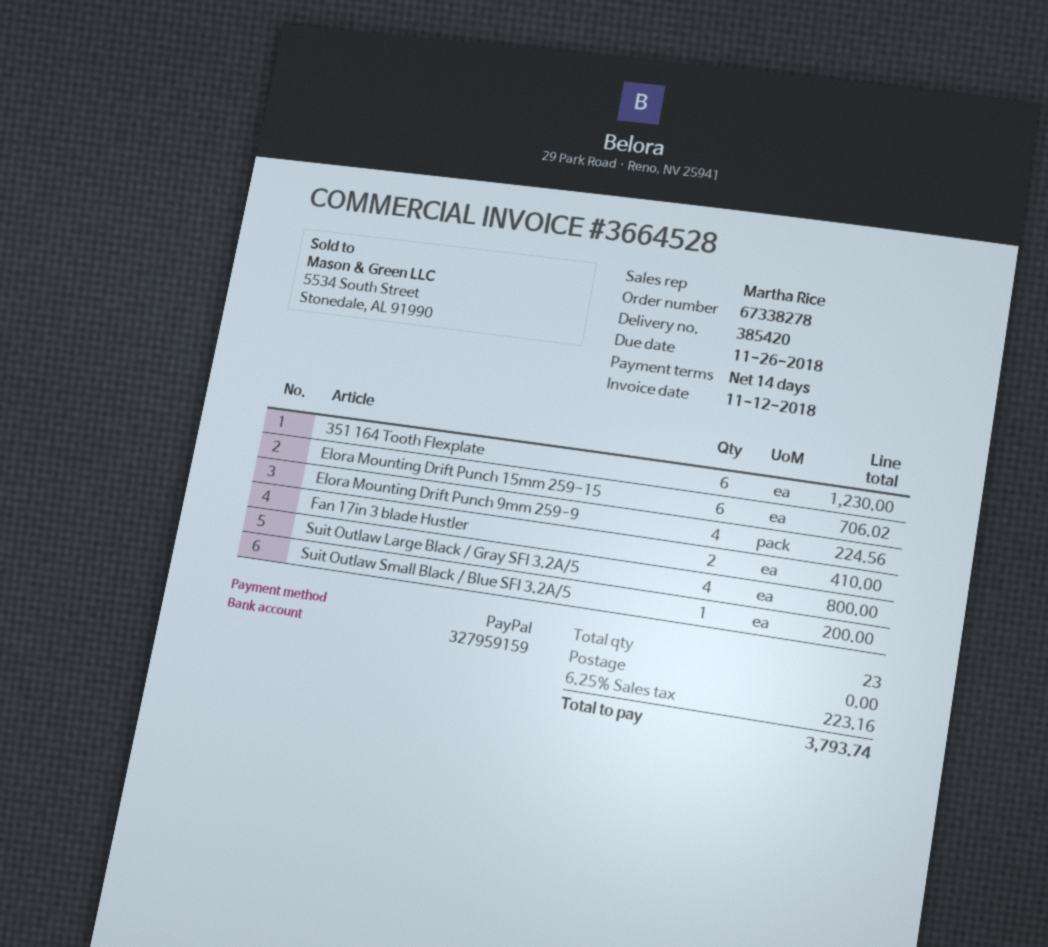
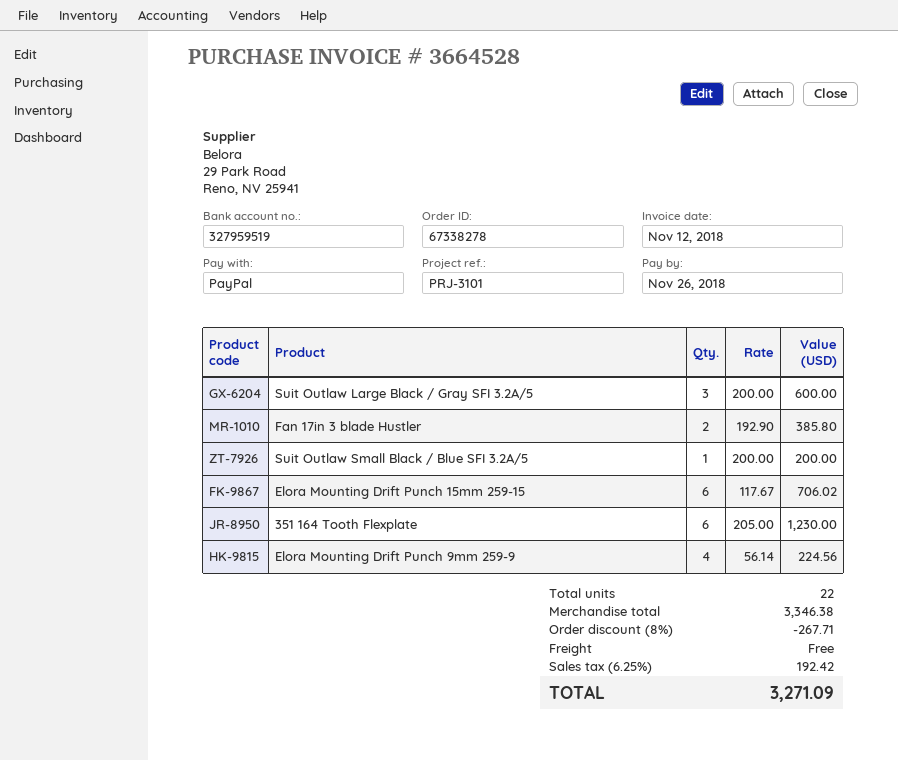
bank account: 327959159 -> 327959519
Fan 17in 3 blade Hustler: 2 for 410.00 -> 2 for 385.80
Suit Outlaw Large Black / Gray SFI 3.2A/5: 4 for 800.00 -> 3 for 600.00
total quantity: 23 -> 22
discount: none -> 8% = 267.71
tax: 6.25% = 223.16 -> 6.25% = 192.42
total: 3793.74 -> 3271.09

